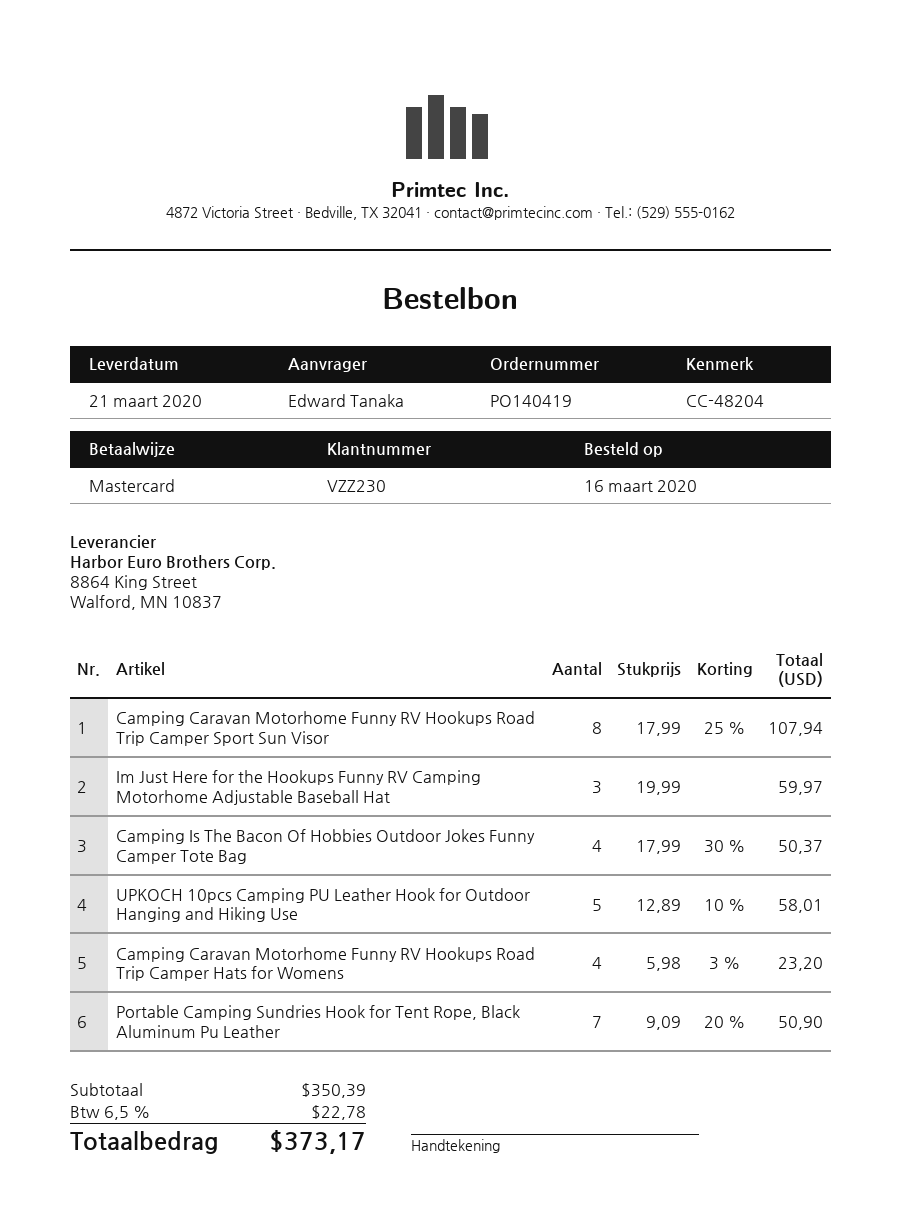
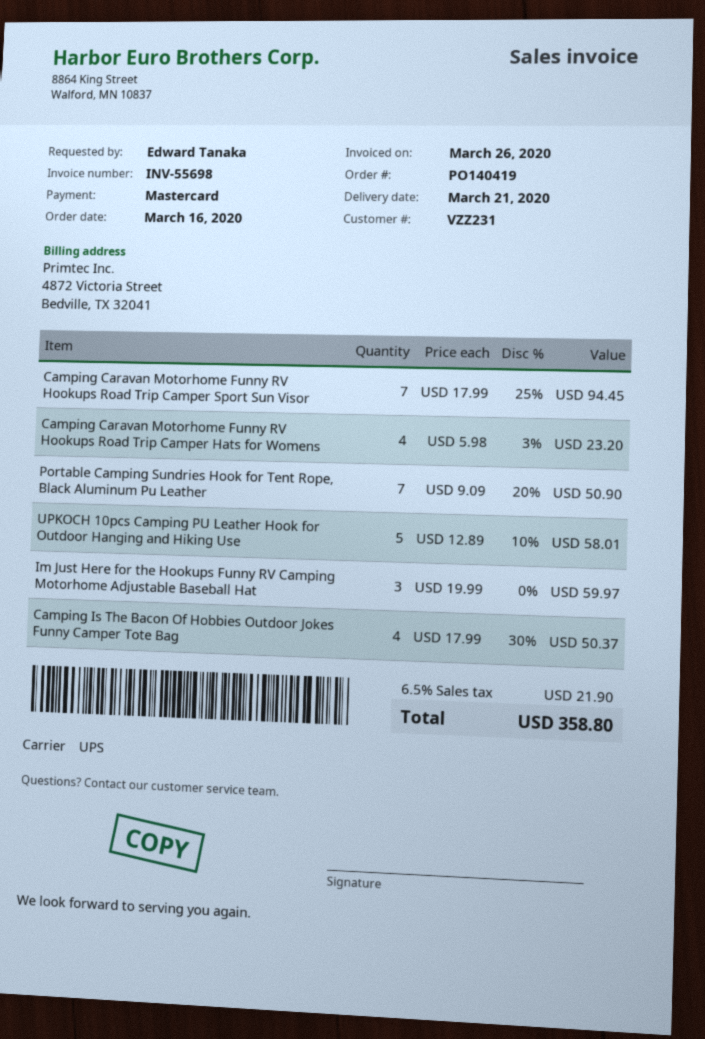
customer number: VZZ230 -> VZZ231
Camping Caravan Motorhome Funny RV Hookups Road Trip Camper Sport Sun Visor: 8 x 17.99 - 25% = 107.94 -> 7 x 17.99 - 25% = 94.45
tax: 6.5% = 22.78 -> 6.5% = 21.90
total: 373.17 -> 358.80

